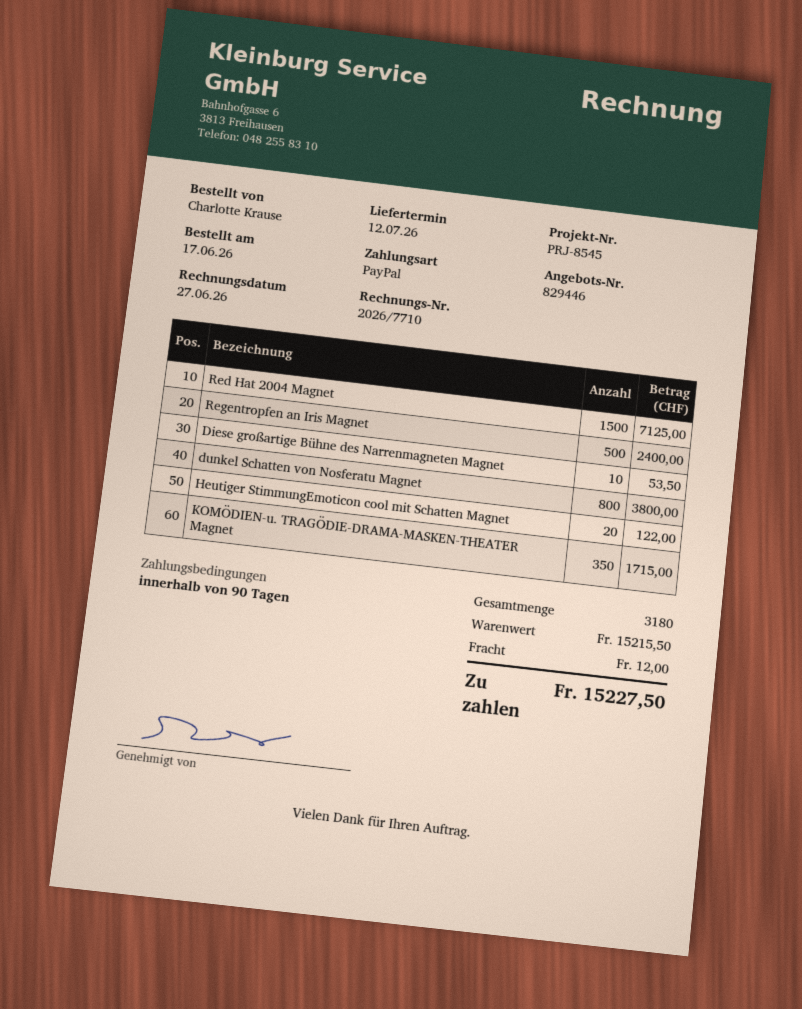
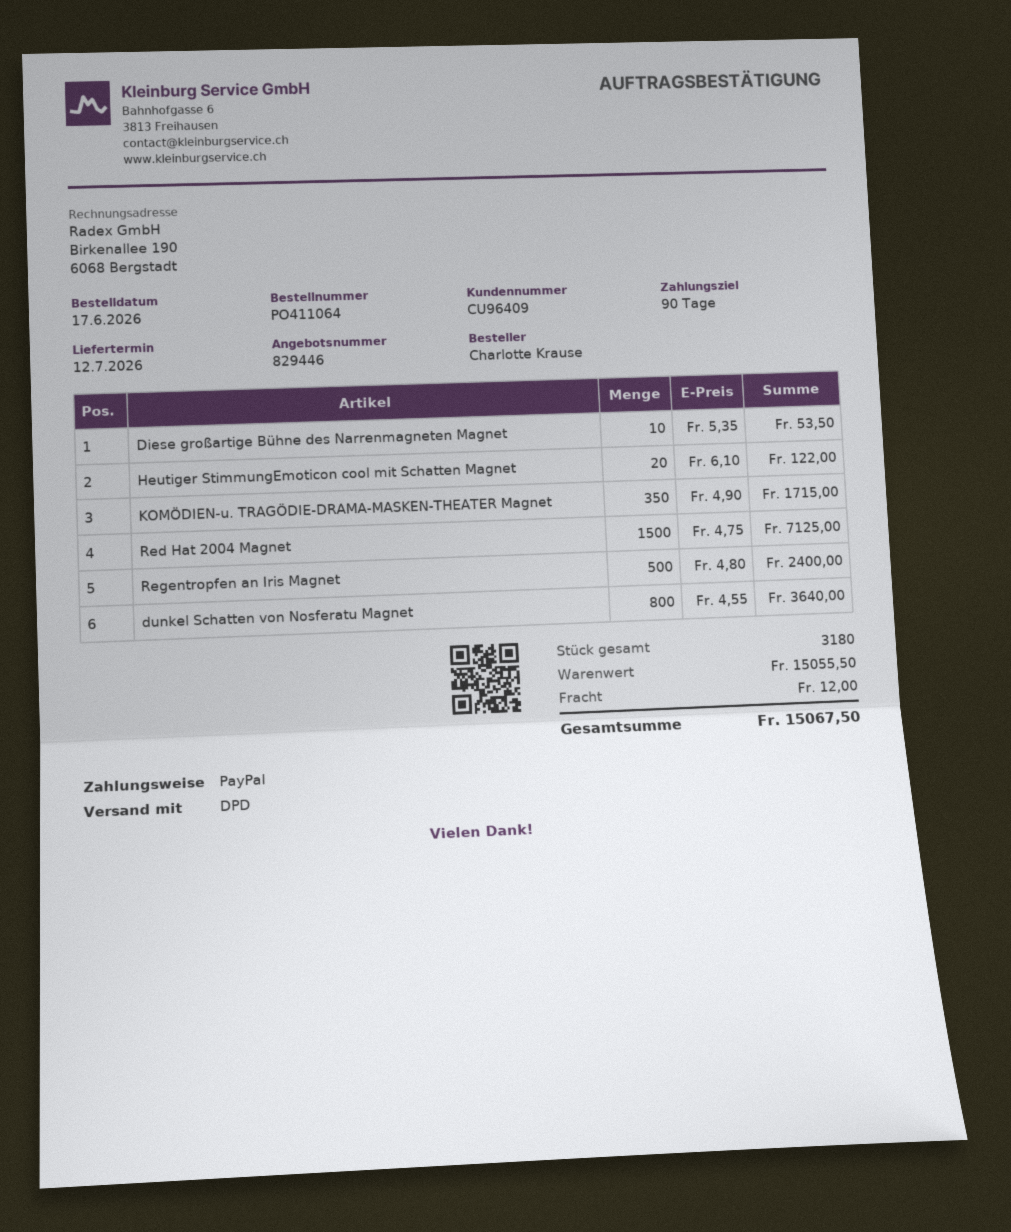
dunkel Schatten von Nosferatu Magnet: 800 for 3800.00 -> 800 for 3640.00
subtotal: 15215.50 -> 15055.50
total: 15227.50 -> 15067.50

